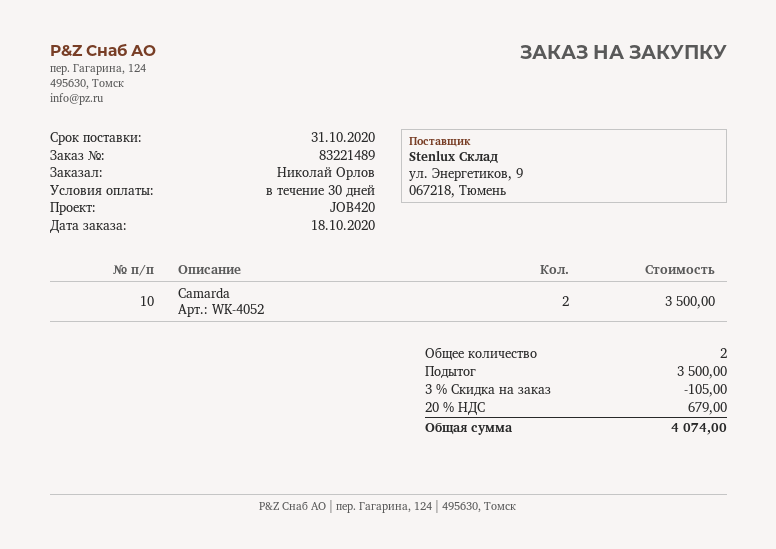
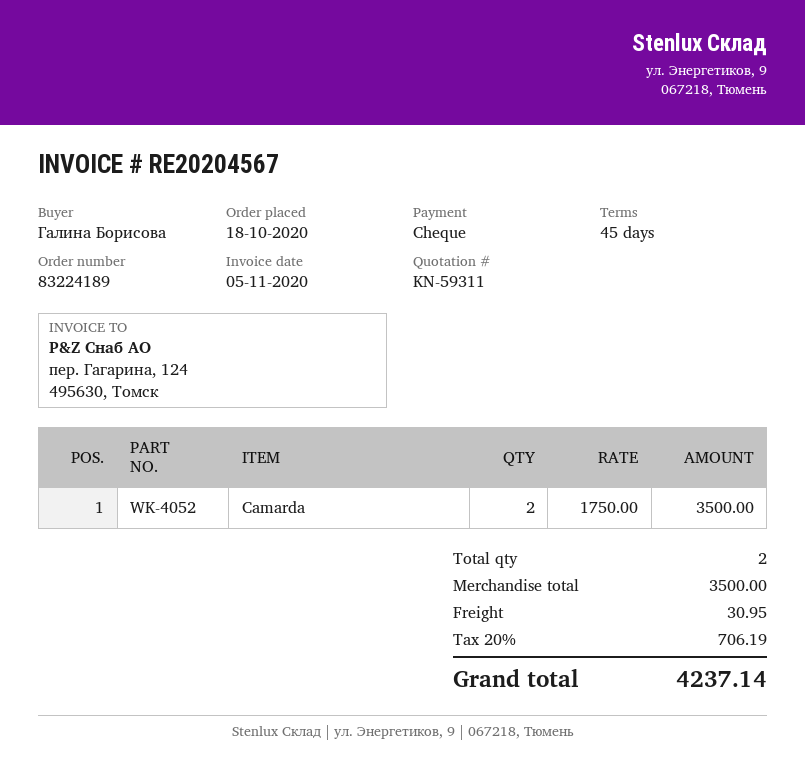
order number: 83221489 -> 83224189
payment terms: 30 days -> 45 days
ordered by: Николай Орлов -> Галина Борисова
discount: 3% = 105.00 -> none
shipping: none -> 30.95
tax: 20% = 679.00 -> 20% = 706.19
total: 4074.00 -> 4237.14

